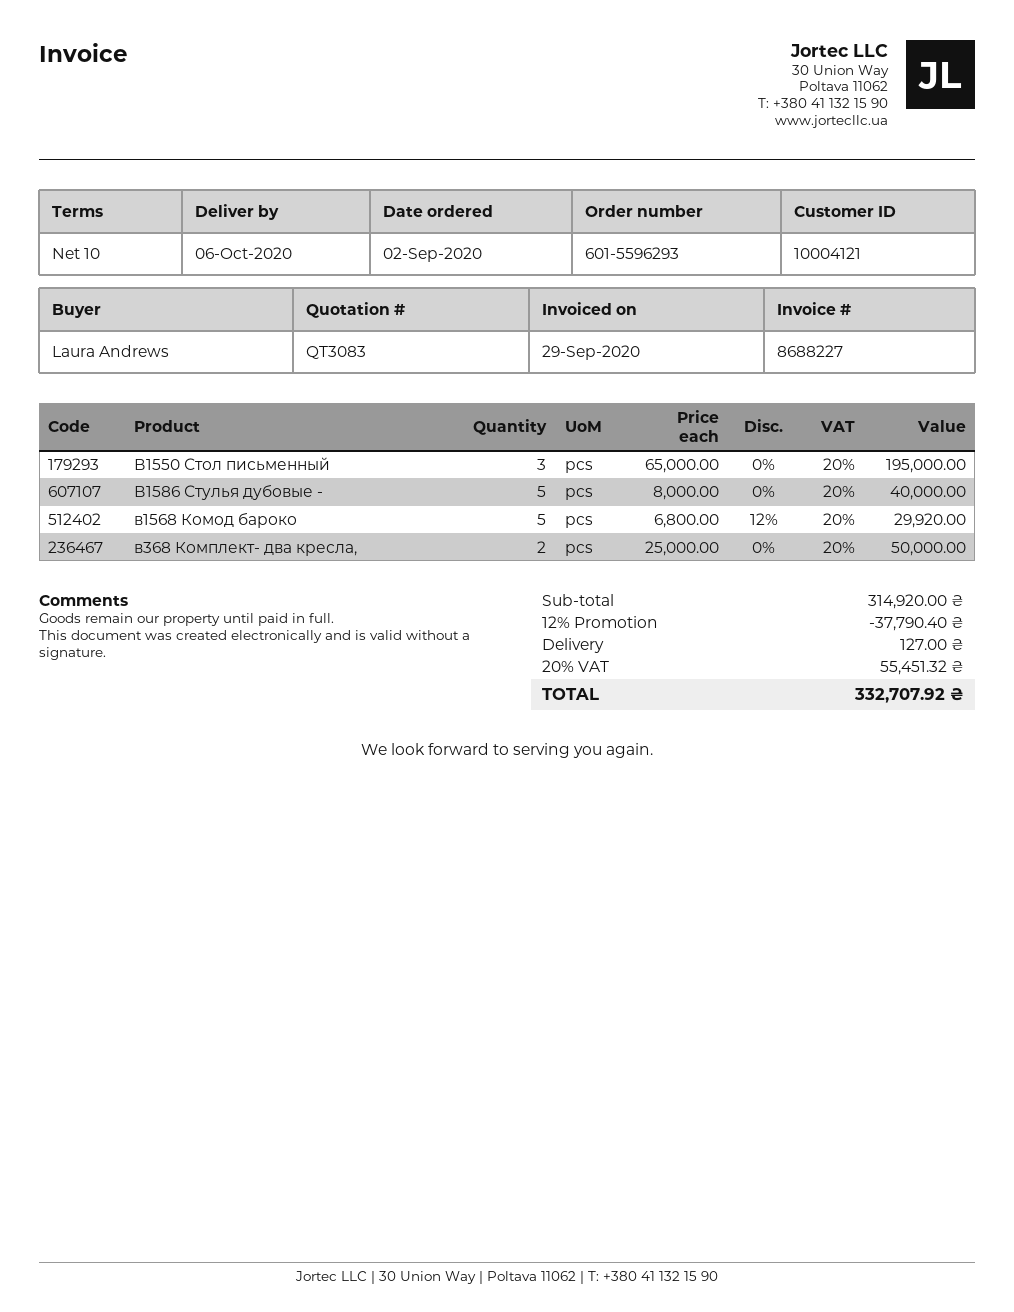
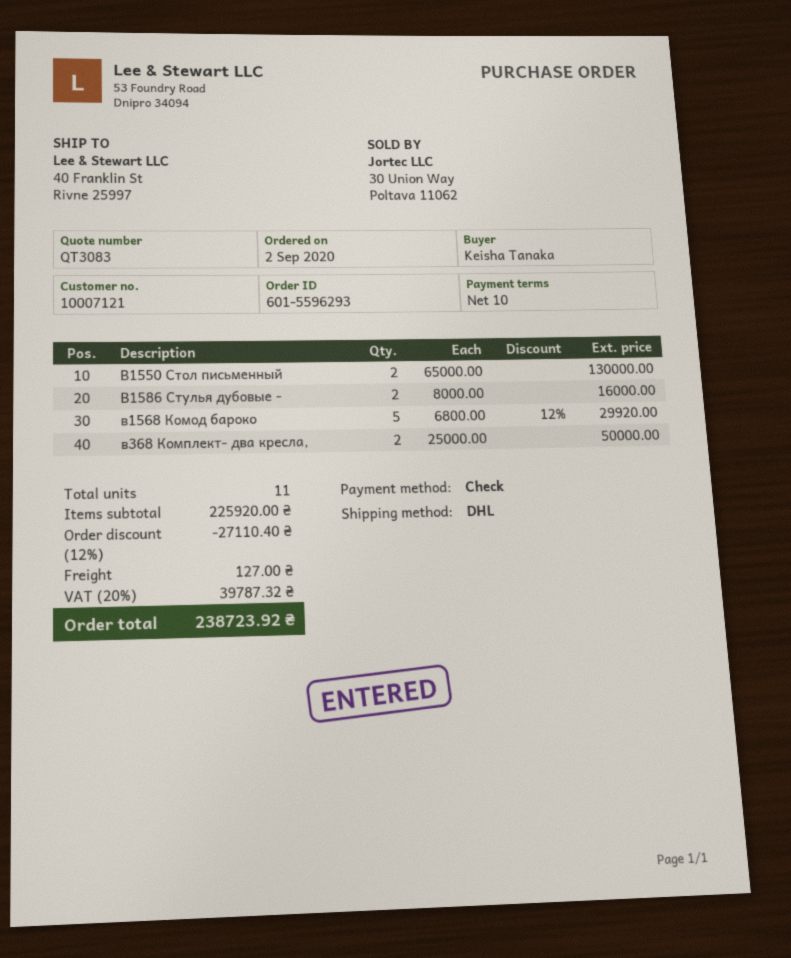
customer number: 10004121 -> 10007121
ordered by: Laura Andrews -> Keisha Tanaka
В1550 Стол письменный: 3 x 65000.00 = 195000.00 -> 2 x 65000.00 = 130000.00
В1586 Стулья дубовые -: 5 x 8000.00 = 40000.00 -> 2 x 8000.00 = 16000.00
subtotal: 314920.00 -> 225920.00
discount: 12% = 37790.40 -> 12% = 27110.40
tax: 20% = 55451.32 -> 20% = 39787.32
total: 332707.92 -> 238723.92

